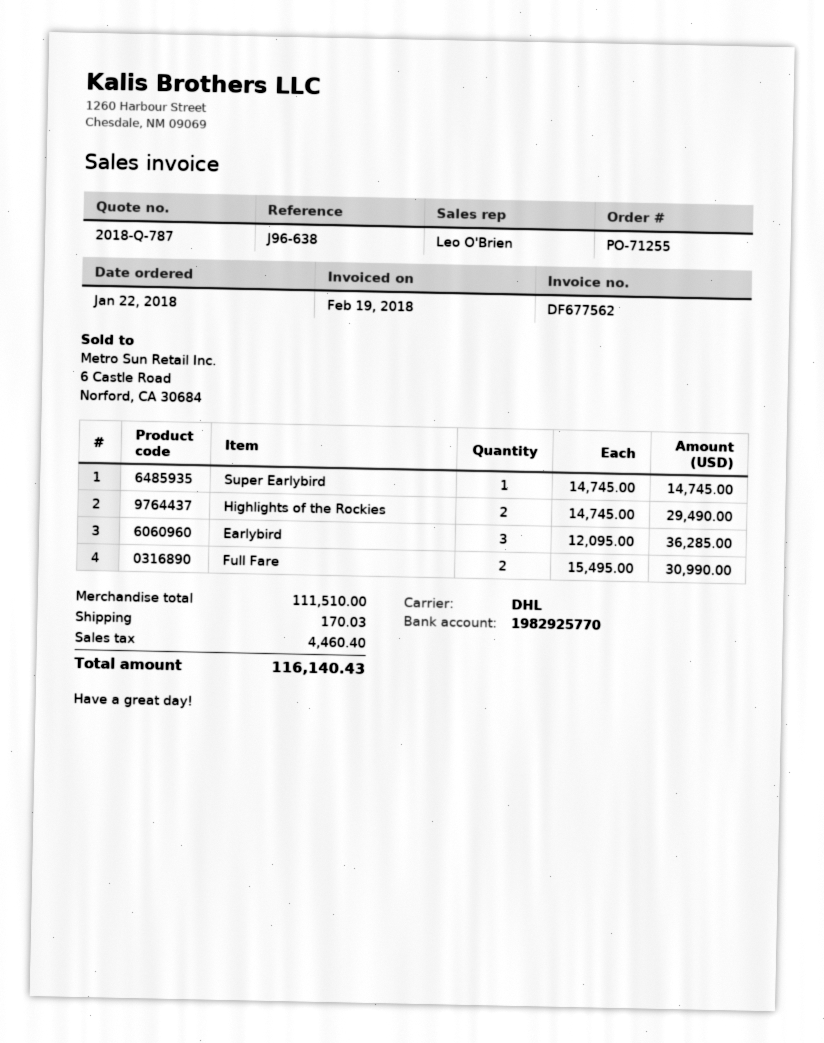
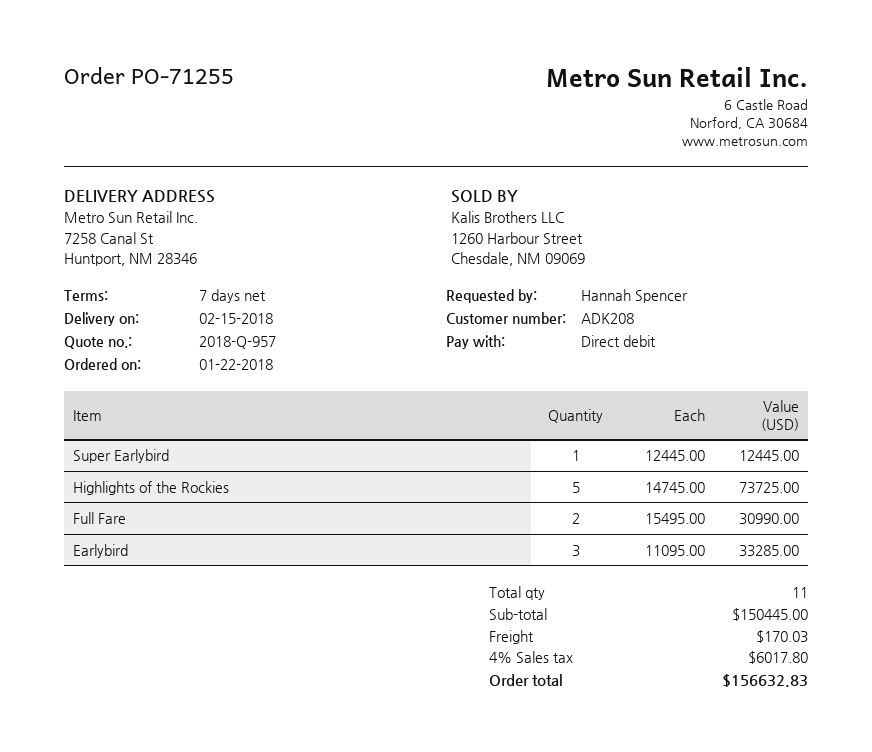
quote number: 2018-Q-787 -> 2018-Q-957
Super Earlybird: 1 x 14745.00 = 14745.00 -> 1 x 12445.00 = 12445.00
Highlights of the Rockies: 2 x 14745.00 = 29490.00 -> 5 x 14745.00 = 73725.00
Earlybird: 3 x 12095.00 = 36285.00 -> 3 x 11095.00 = 33285.00
subtotal: 111510.00 -> 150445.00
tax: 4460.40 -> 6017.80
total: 116140.43 -> 156632.83

